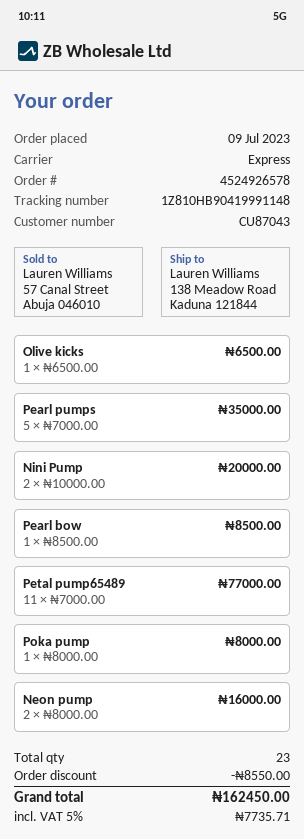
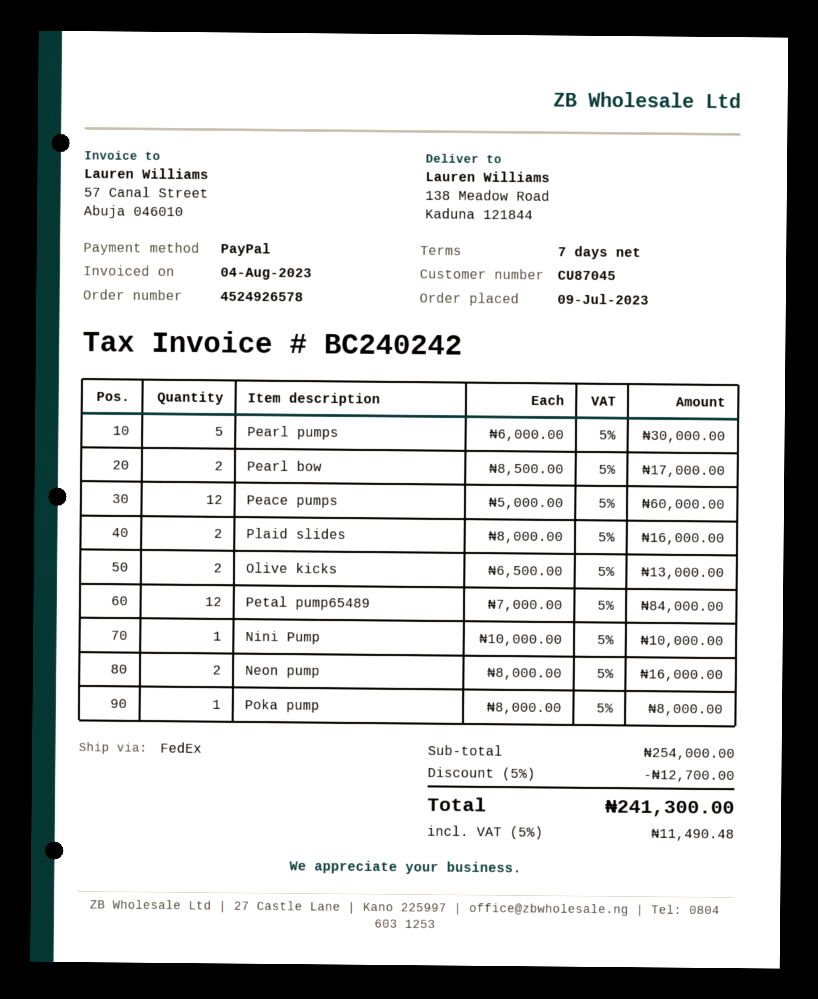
customer number: CU87043 -> CU87045
shipping method: express -> FedEx
Olive kicks: 1 x 6500.00 = 6500.00 -> 2 x 6500.00 = 13000.00
Pearl pumps: 5 x 7000.00 = 35000.00 -> 5 x 6000.00 = 30000.00
Nini Pump: 2 x 10000.00 = 20000.00 -> 1 x 10000.00 = 10000.00
Pearl bow: 1 x 8500.00 = 8500.00 -> 2 x 8500.00 = 17000.00
Petal pump65489: 11 x 7000.00 = 77000.00 -> 12 x 7000.00 = 84000.00
Peace pumps: none -> 12 x 5000.00 = 60000.00
Plaid slides: none -> 2 x 8000.00 = 16000.00
discount: 8550.00 -> 12700.00
tax: 5% = 7735.71 -> 5% = 11490.48
total: 162450.00 -> 241300.00

